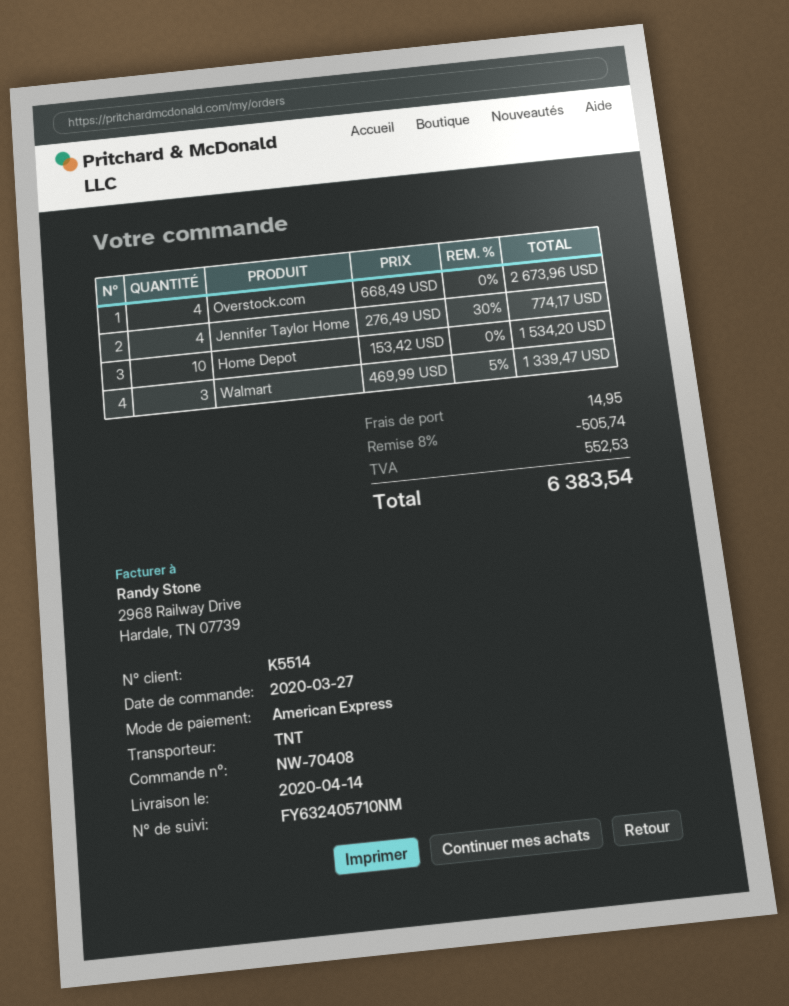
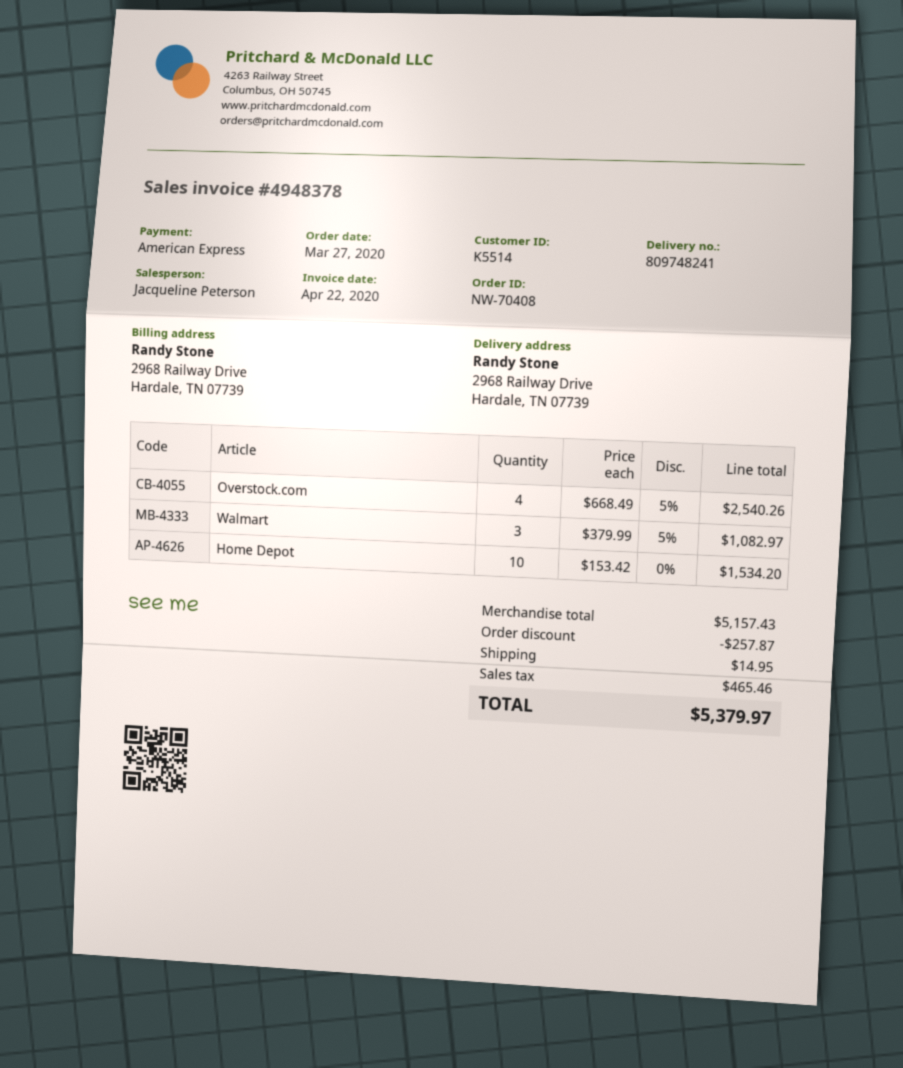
Overstock.com: 4 x 668.49 = 2673.96 -> 4 x 668.49 - 5% = 2540.26
Jennifer Taylor Home: 4 x 276.49 - 30% = 774.17 -> none
Walmart: 3 x 469.99 - 5% = 1339.47 -> 3 x 379.99 - 5% = 1082.97
discount: 505.74 -> 257.87
tax: 552.53 -> 465.46
total: 6383.54 -> 5379.97

